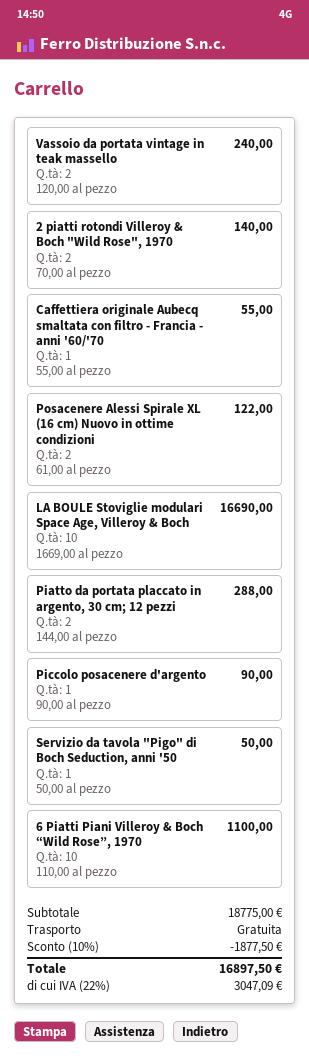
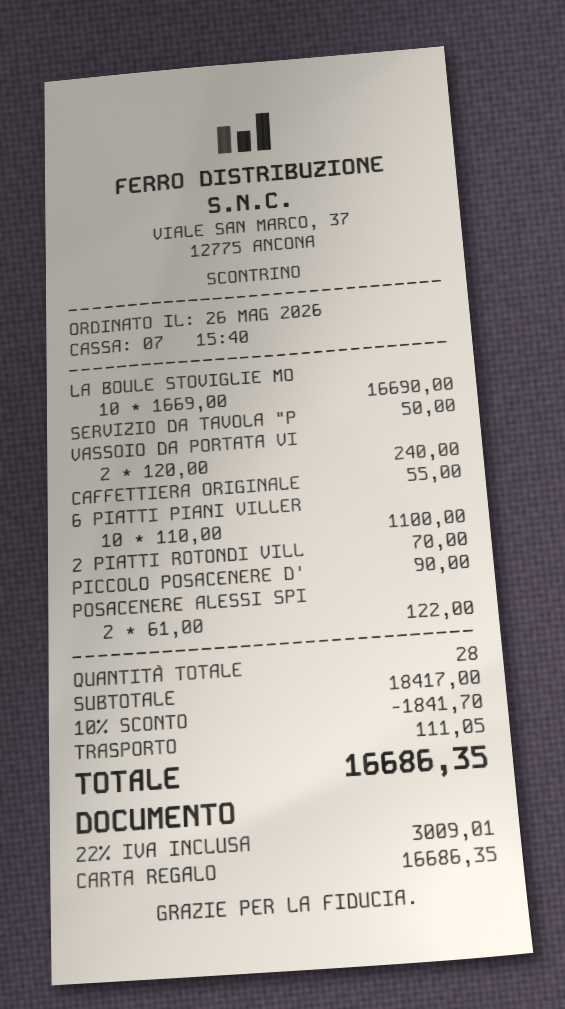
2 piatti rotondi Villeroy & Boch "Wild Rose", 1970: 2 x 70.00 = 140.00 -> 1 x 70.00 = 70.00
Piatto da portata placcato in argento, 30 cm; 12 pezzi: 2 x 144.00 = 288.00 -> none
subtotal: 18775.00 -> 18417.00
discount: 10% = 1877.50 -> 10% = 1841.70
shipping: 0.00 -> 111.05
tax: 22% = 3047.09 -> 22% = 3009.01
total: 16897.50 -> 16686.35

